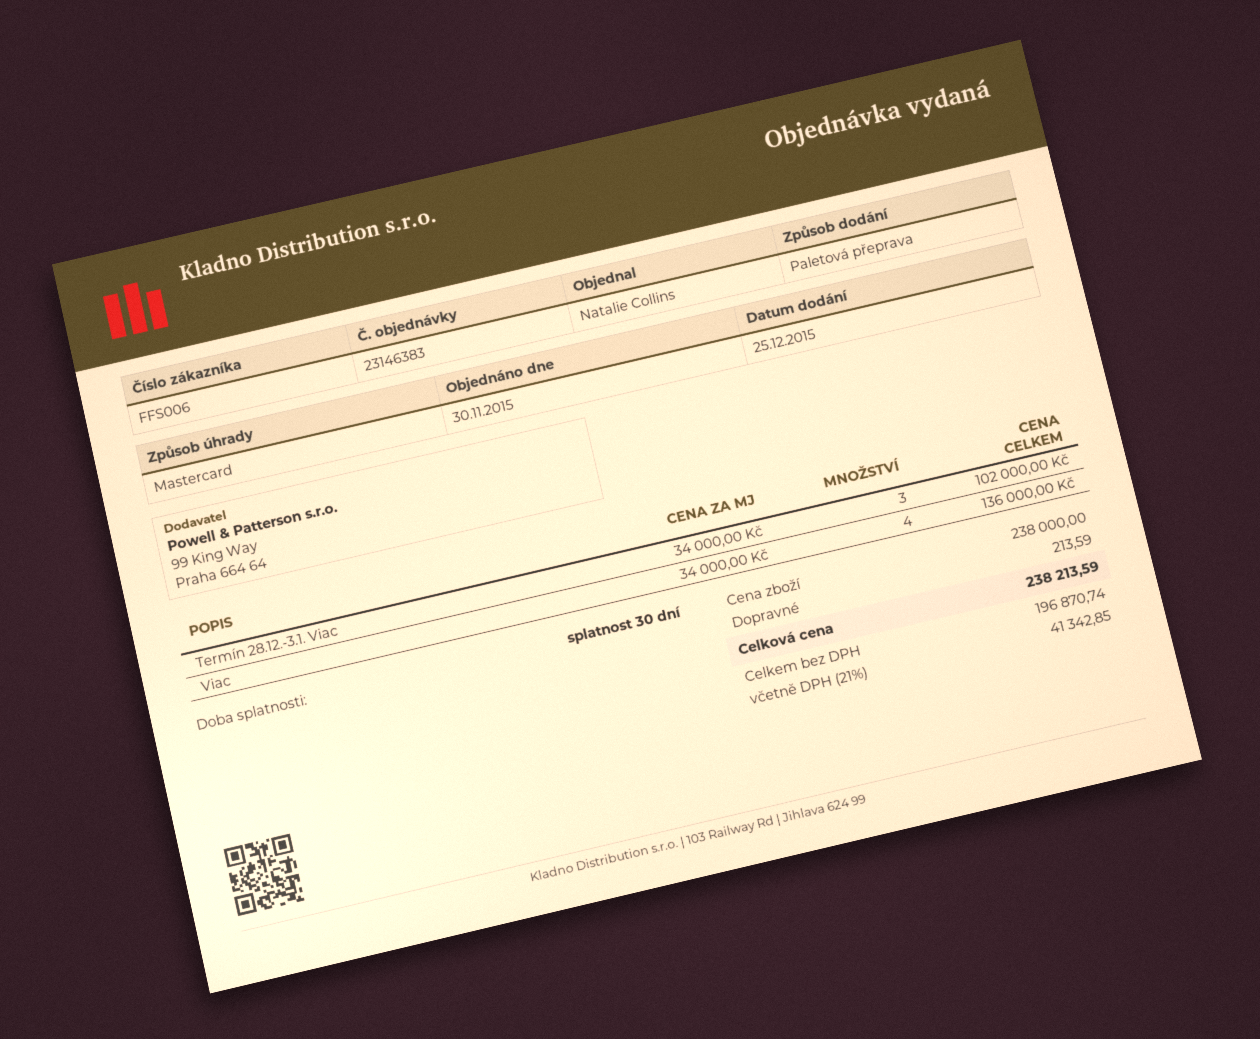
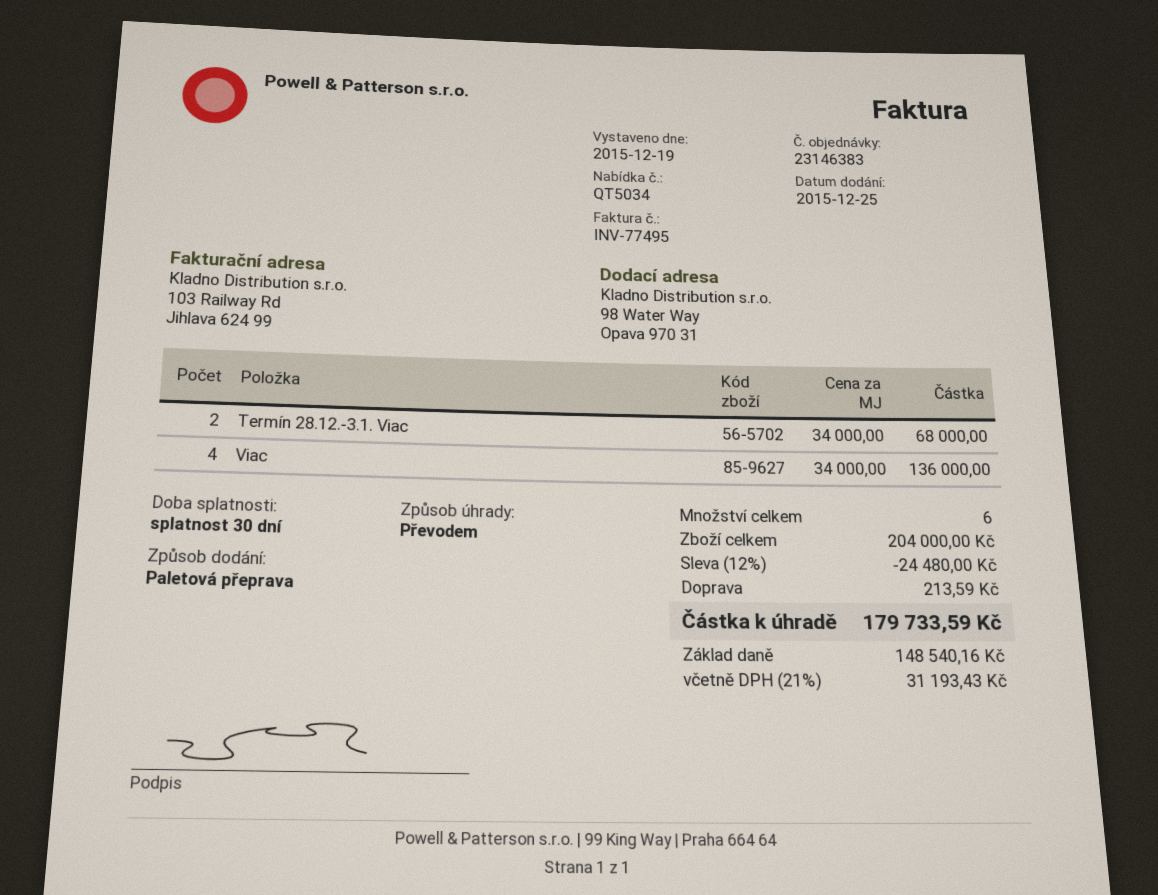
payment method: Mastercard -> bank transfer
Termín 28.12.-3.1. Viac: 3 x 34000.00 = 102000.00 -> 2 x 34000.00 = 68000.00
subtotal: 238000.00 -> 204000.00
discount: none -> 12% = 24480.00
net: 196870.74 -> 148540.16
tax: 21% = 41342.85 -> 21% = 31193.43
total: 238213.59 -> 179733.59

